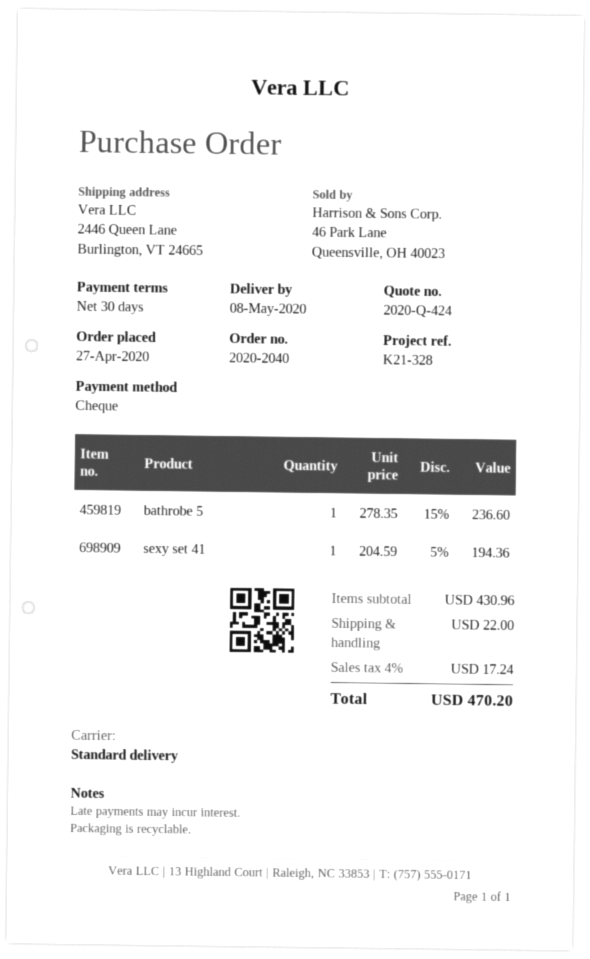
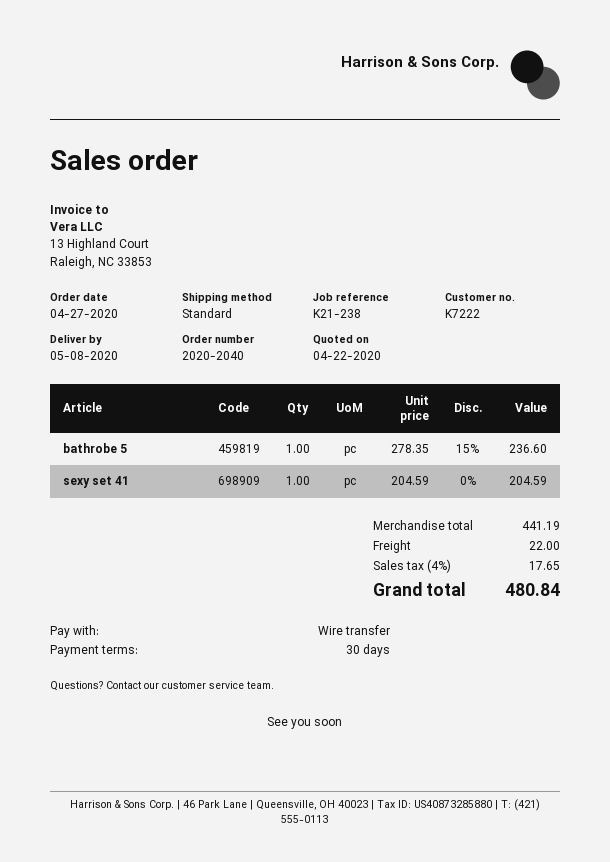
reference: K21-328 -> K21-238
payment method: cheque -> bank transfer
sexy set 41: 1 x 204.59 - 5% = 194.36 -> 1 x 204.59 = 204.59
subtotal: 430.96 -> 441.19
tax: 4% = 17.24 -> 4% = 17.65
total: 470.20 -> 480.84

